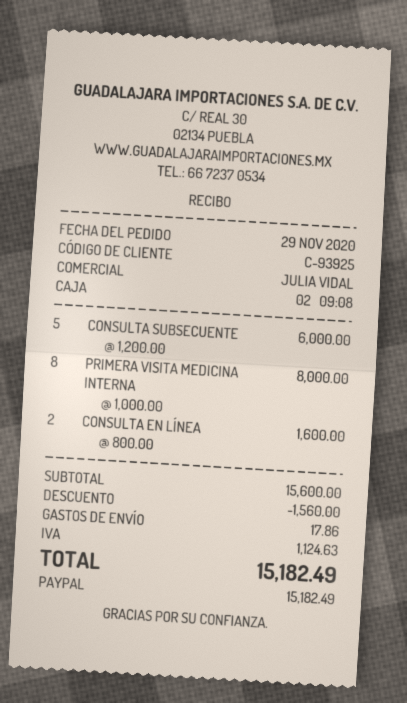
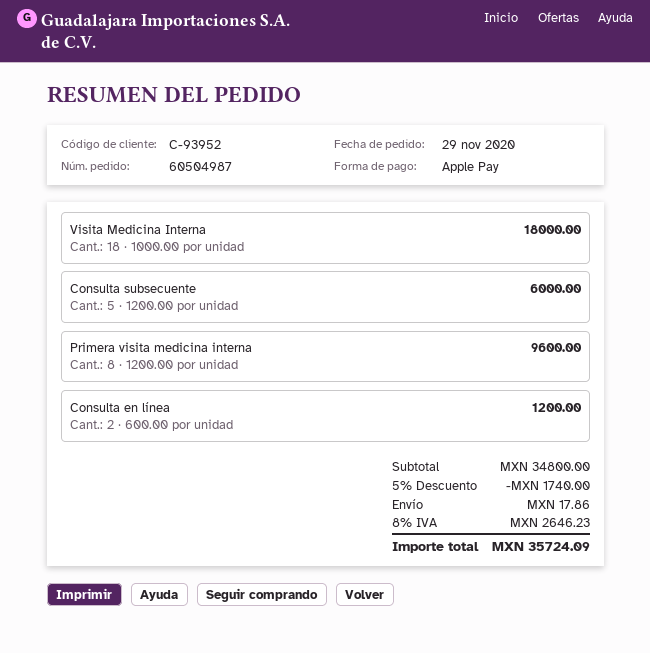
customer number: C-93925 -> C-93952
payment method: PayPal -> Apple Pay
PRIMERA VISITA MEDICINA INTERNA: 8 x 1000.00 = 8000.00 -> 8 x 1200.00 = 9600.00
CONSULTA EN LÍNEA: 2 x 800.00 = 1600.00 -> 2 x 600.00 = 1200.00
Visita Medicina Interna: none -> 18 x 1000.00 = 18000.00
subtotal: 15600.00 -> 34800.00
discount: 1560.00 -> 1740.00
tax: 1124.63 -> 2646.23
total: 15182.49 -> 35724.09

